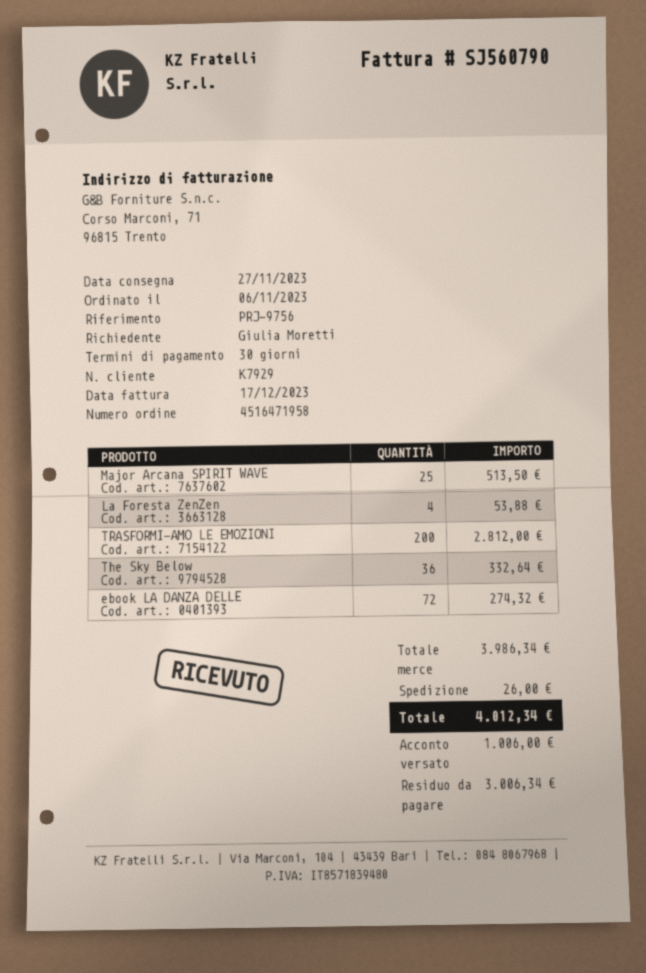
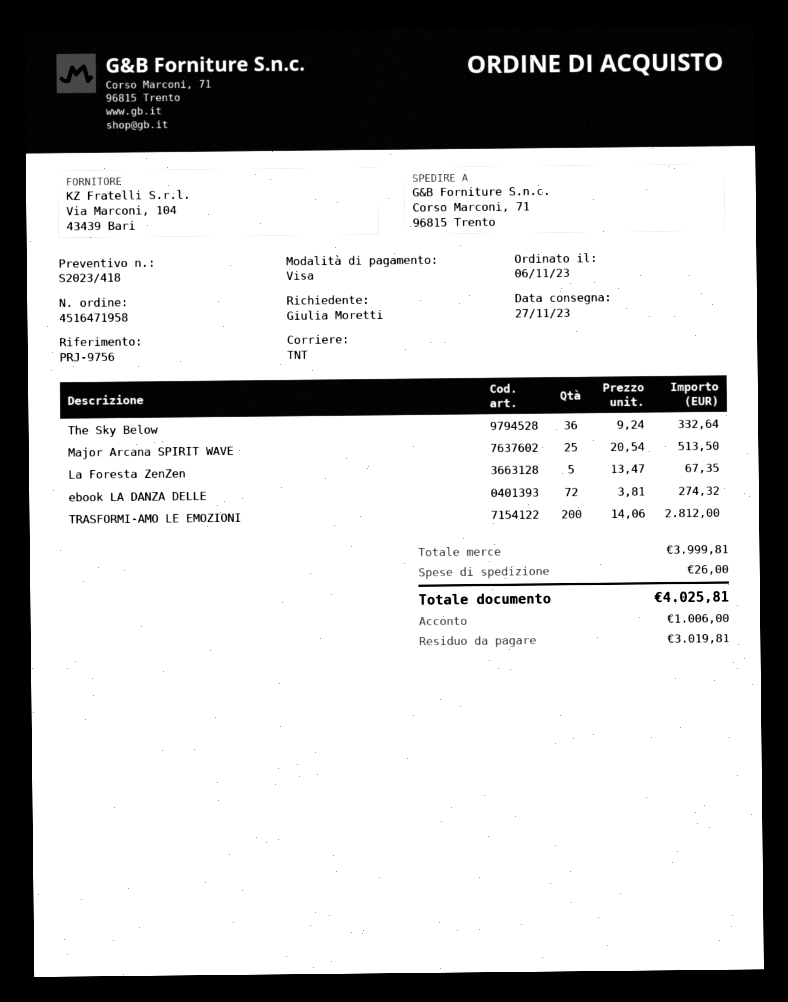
La Foresta ZenZen: 4 for 53.88 -> 5 for 67.35
subtotal: 3986.34 -> 3999.81
total: 4012.34 -> 4025.81
balance: 3006.34 -> 3019.81

